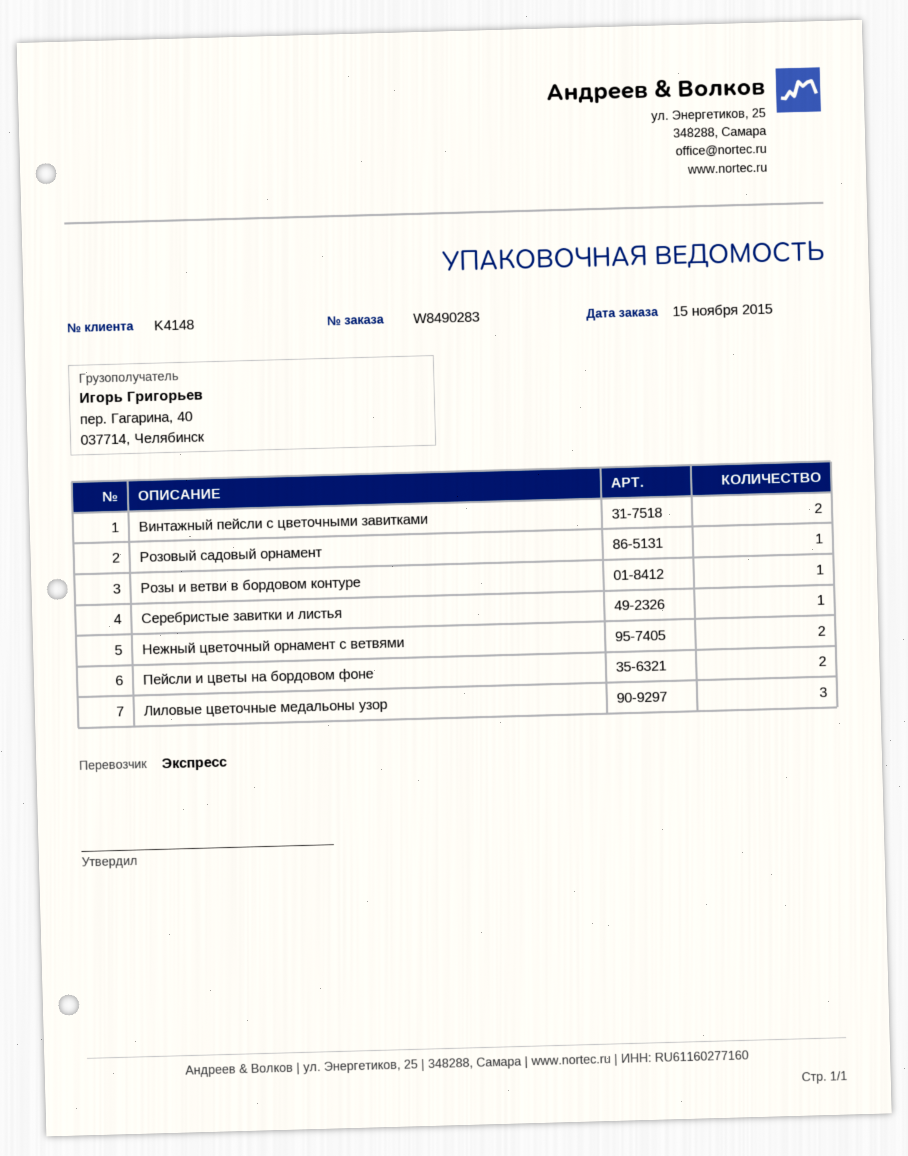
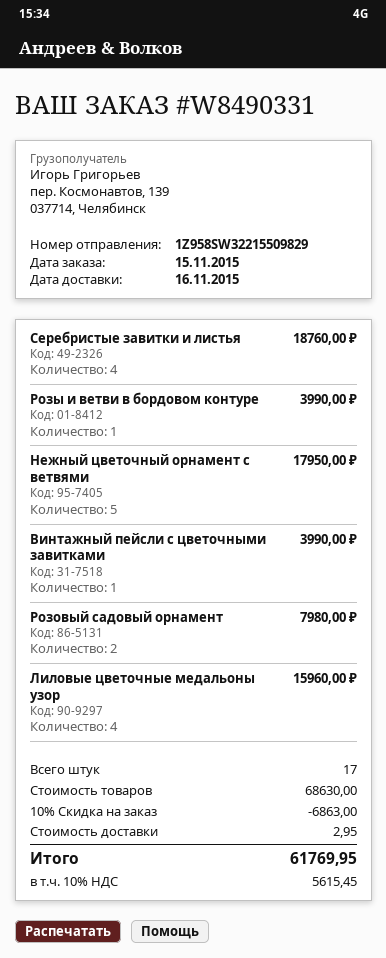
order number: W8490283 -> W8490331
ship to: пер. Гагарина, 40, 037714, Челябинск -> пер. Космонавтов, 139, 037714, Челябинск
Винтажный пейсли с цветочными завитками: 2 -> 1
Розовый садовый орнамент: 1 -> 2
Серебристые завитки и листья: 1 -> 4
Нежный цветочный орнамент с ветвями: 2 -> 5
Пейсли и цветы на бордовом фоне: 2 -> none
Лиловые цветочные медальоны узор: 3 -> 4

